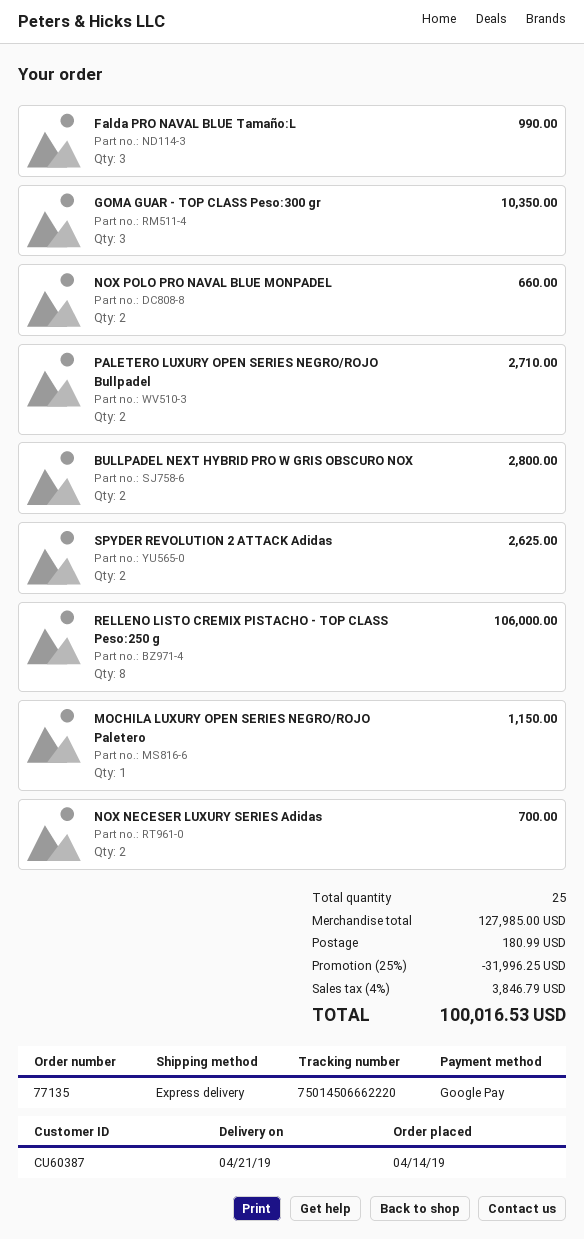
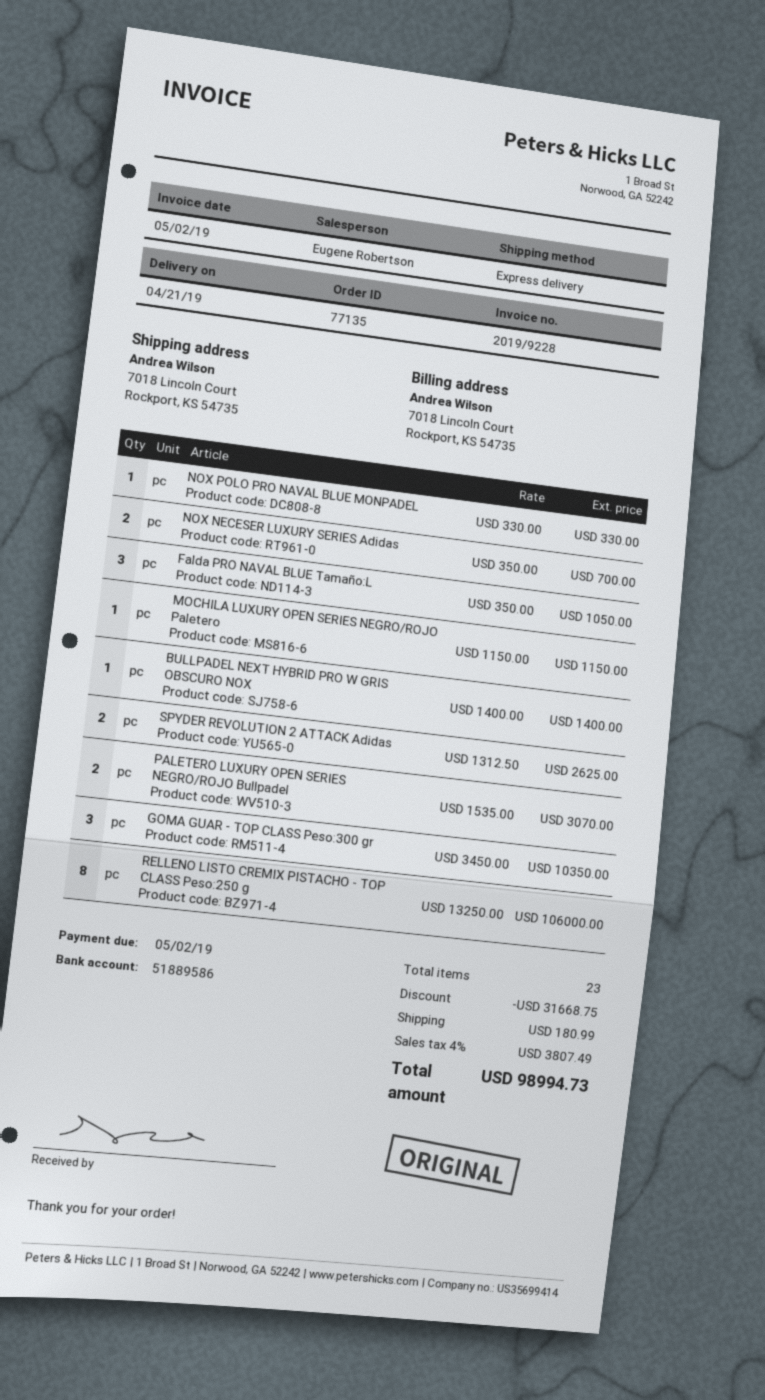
Falda PRO NAVAL BLUE Tamaño:L: 3 for 990.00 -> 3 for 1050.00
NOX POLO PRO NAVAL BLUE MONPADEL: 2 for 660.00 -> 1 for 330.00
PALETERO LUXURY OPEN SERIES NEGRO/ROJO Bullpadel: 2 for 2710.00 -> 2 for 3070.00
BULLPADEL NEXT HYBRID PRO W GRIS OBSCURO NOX: 2 for 2800.00 -> 1 for 1400.00
total quantity: 25 -> 23
discount: 31996.25 -> 31668.75
tax: 4% = 3846.79 -> 4% = 3807.49
total: 100016.53 -> 98994.73

